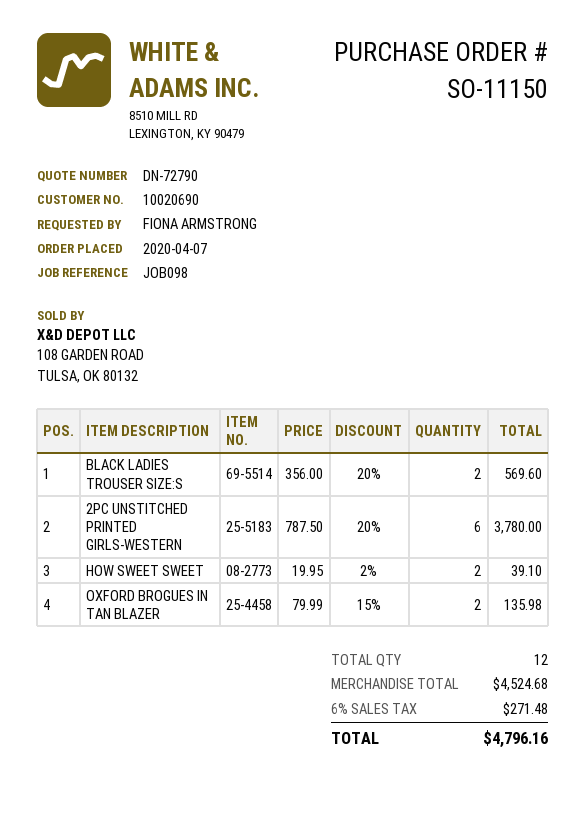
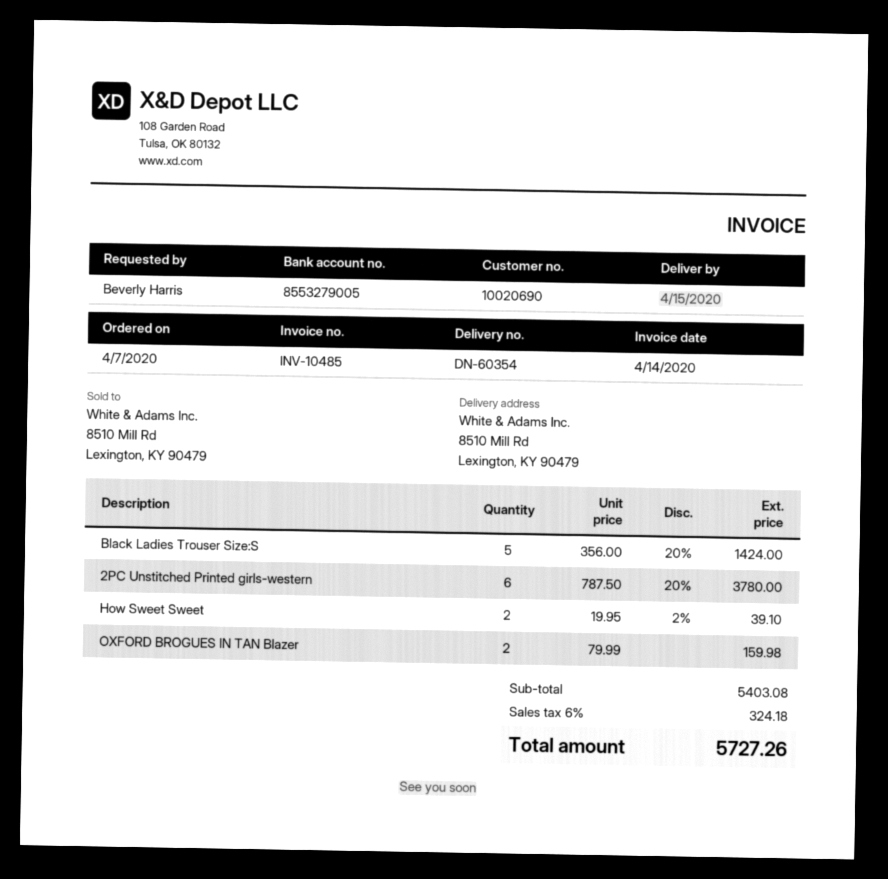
ordered by: FIONA ARMSTRONG -> Beverly Harris
BLACK LADIES TROUSER SIZE:S: 2 x 356.00 - 20% = 569.60 -> 5 x 356.00 - 20% = 1424.00
OXFORD BROGUES IN TAN BLAZER: 2 x 79.99 - 15% = 135.98 -> 2 x 79.99 = 159.98
subtotal: 4524.68 -> 5403.08
tax: 6% = 271.48 -> 6% = 324.18
total: 4796.16 -> 5727.26

